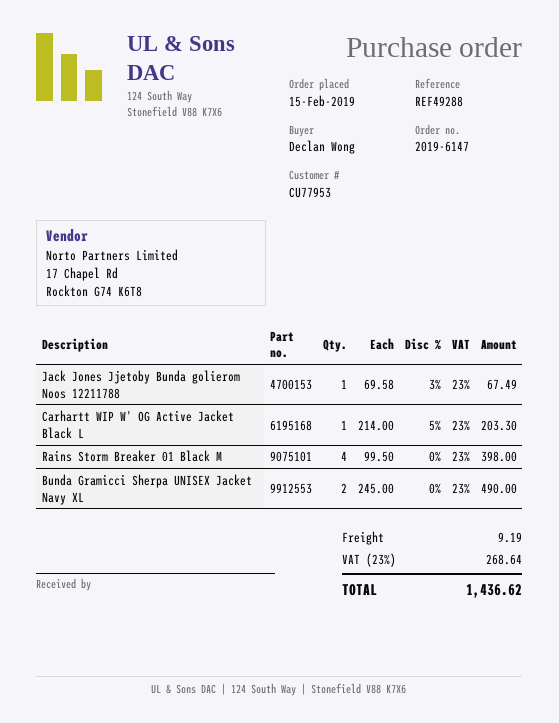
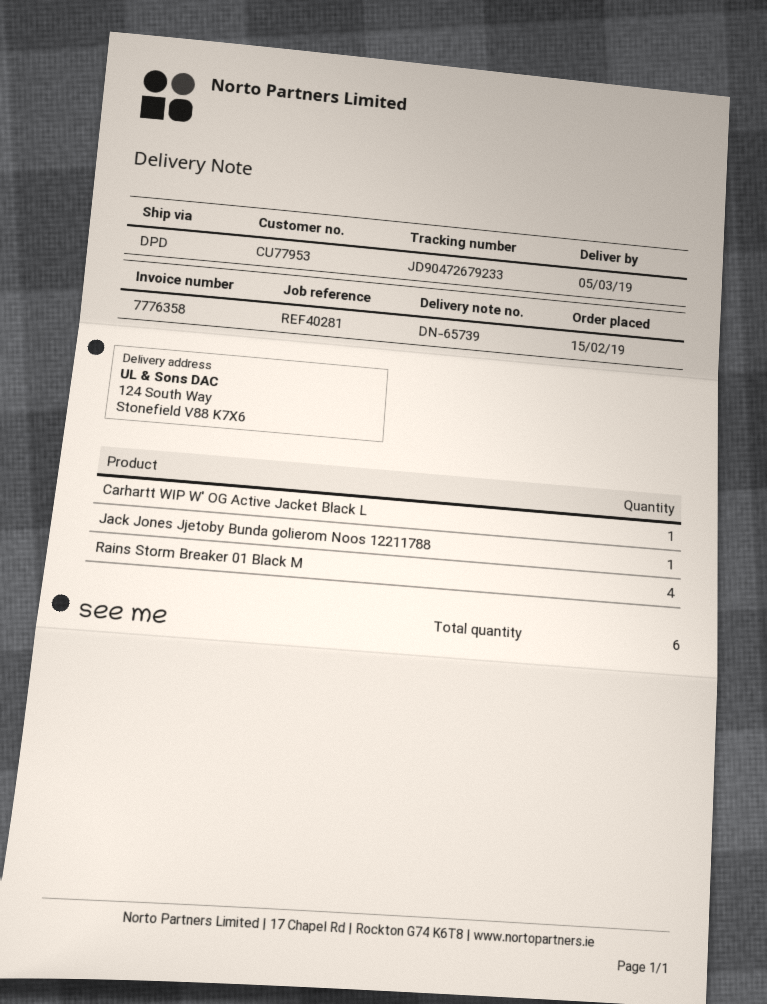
reference: REF49288 -> REF40281
Bunda Gramicci Sherpa UNISEX Jacket Navy XL: 2 -> none

